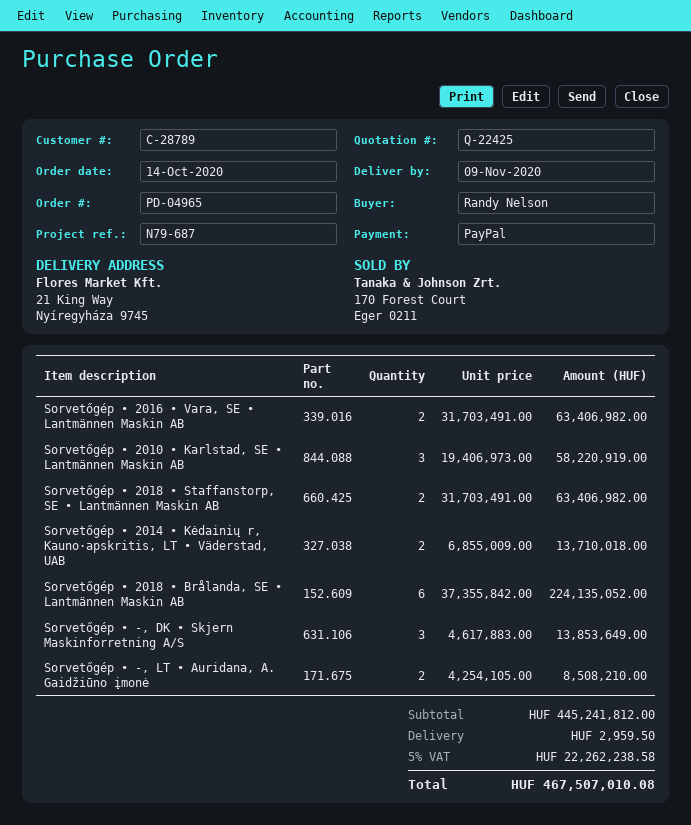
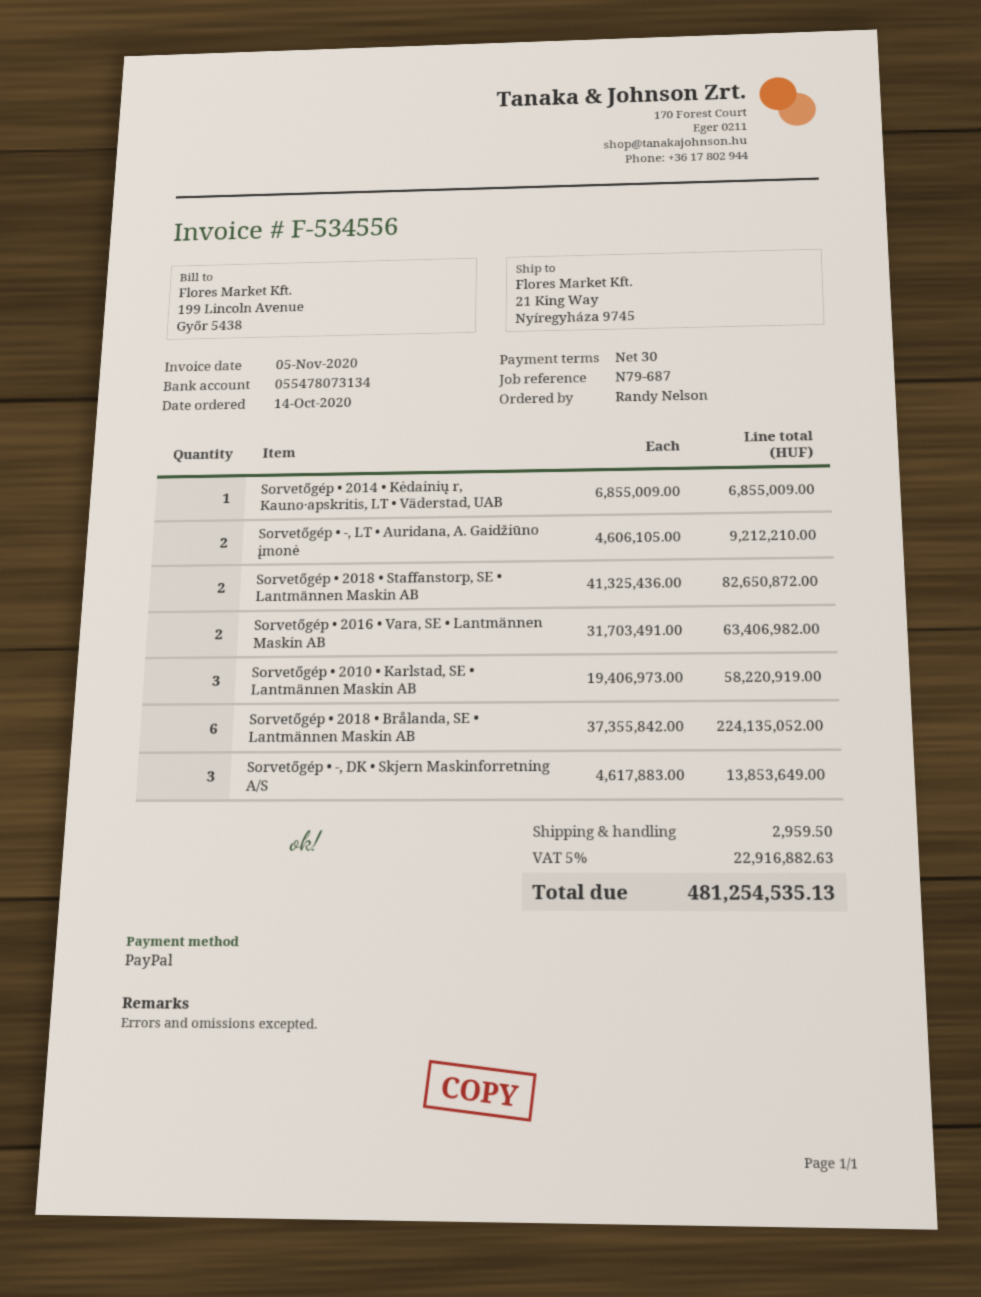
Sorvetőgép • 2018 • Staffanstorp, SE • Lantmännen Maskin AB: 2 x 31703491.00 = 63406982.00 -> 2 x 41325436.00 = 82650872.00
Sorvetőgép • 2014 • Kėdainių r, Kauno·apskritis, LT • Väderstad, UAB: 2 x 6855009.00 = 13710018.00 -> 1 x 6855009.00 = 6855009.00
Sorvetőgép • -, LT • Auridana, A. Gaidžiūno įmonė: 2 x 4254105.00 = 8508210.00 -> 2 x 4606105.00 = 9212210.00
tax: 5% = 22262238.58 -> 5% = 22916882.63
total: 467507010.08 -> 481254535.13

